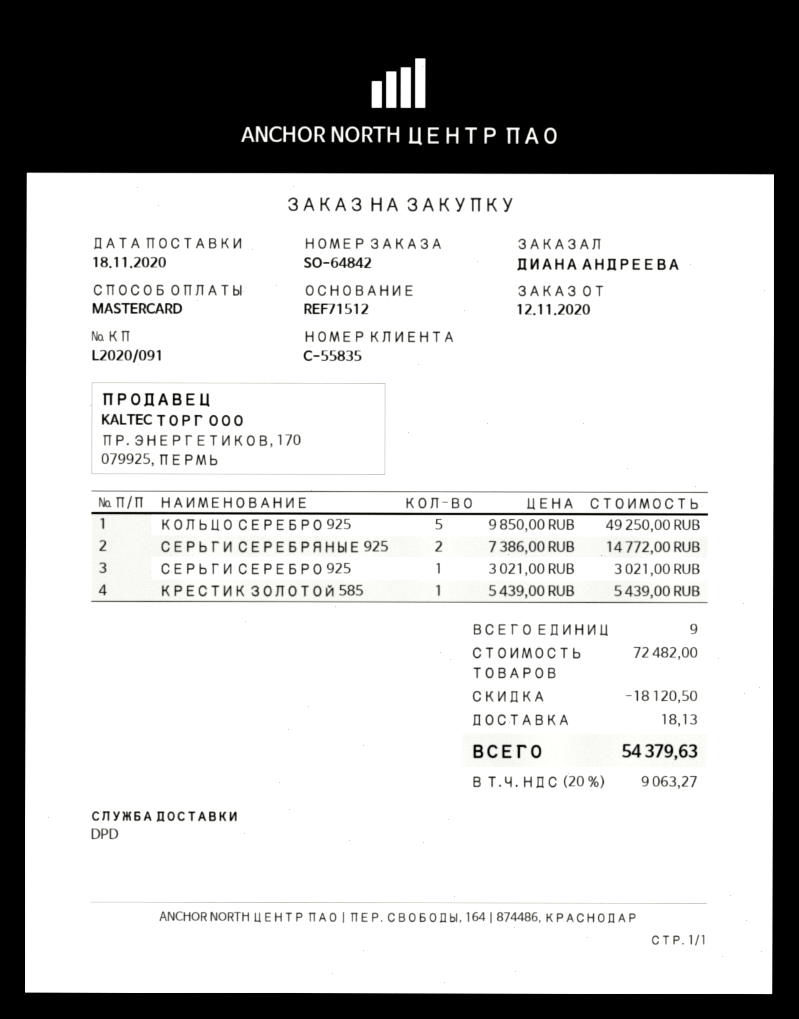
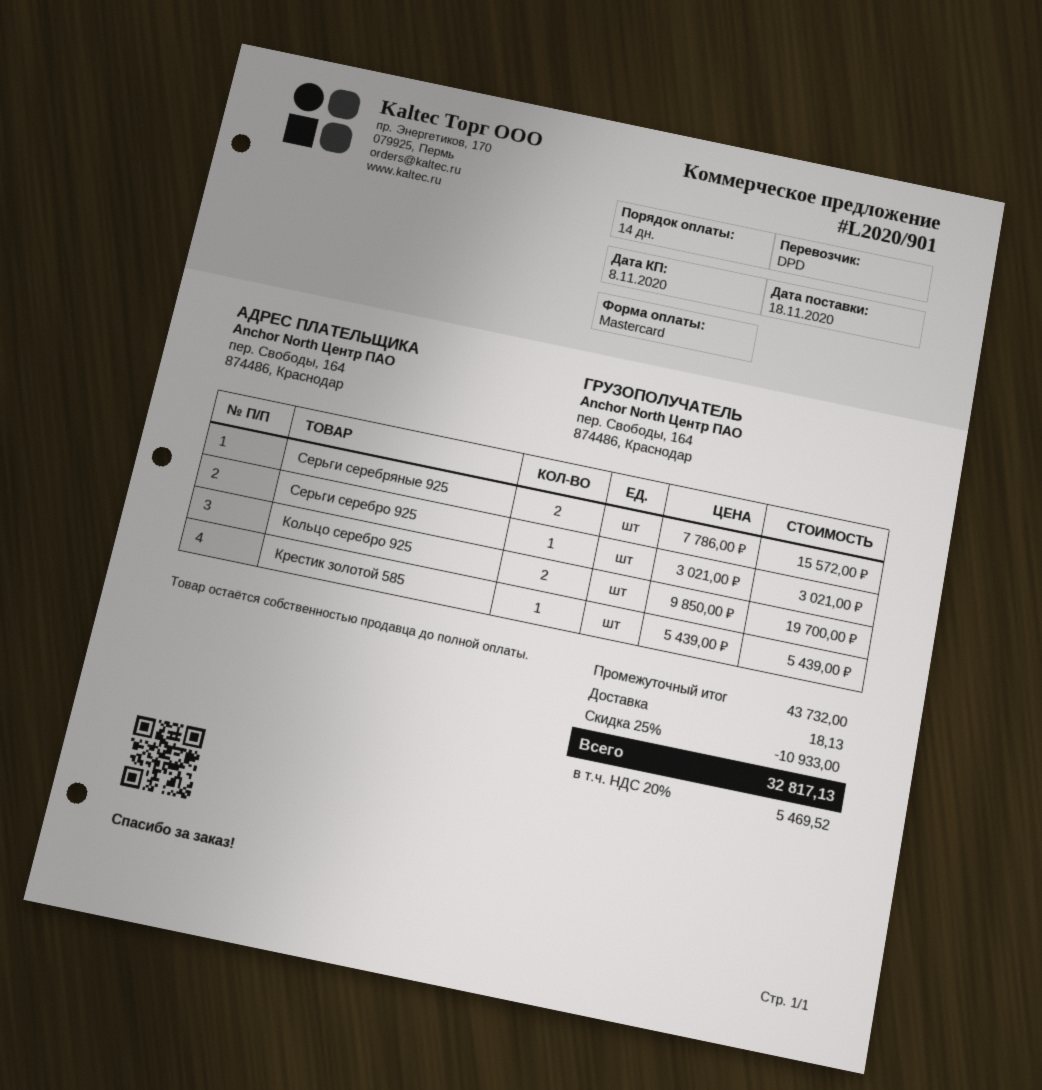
quote number: L2020/091 -> L2020/901
КОЛЬЦО СЕРЕБРО 925: 5 x 9850.00 = 49250.00 -> 2 x 9850.00 = 19700.00
СЕРЬГИ СЕРЕБРЯНЫЕ 925: 2 x 7386.00 = 14772.00 -> 2 x 7786.00 = 15572.00
subtotal: 72482.00 -> 43732.00
discount: 18120.50 -> 10933.00
tax: 20% = 9063.27 -> 20% = 5469.52
total: 54379.63 -> 32817.13

